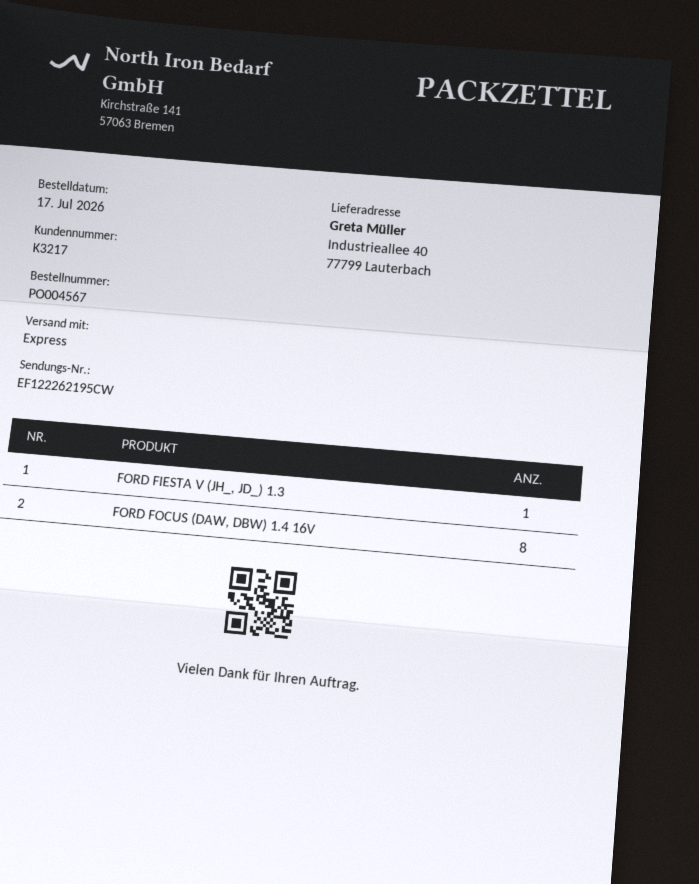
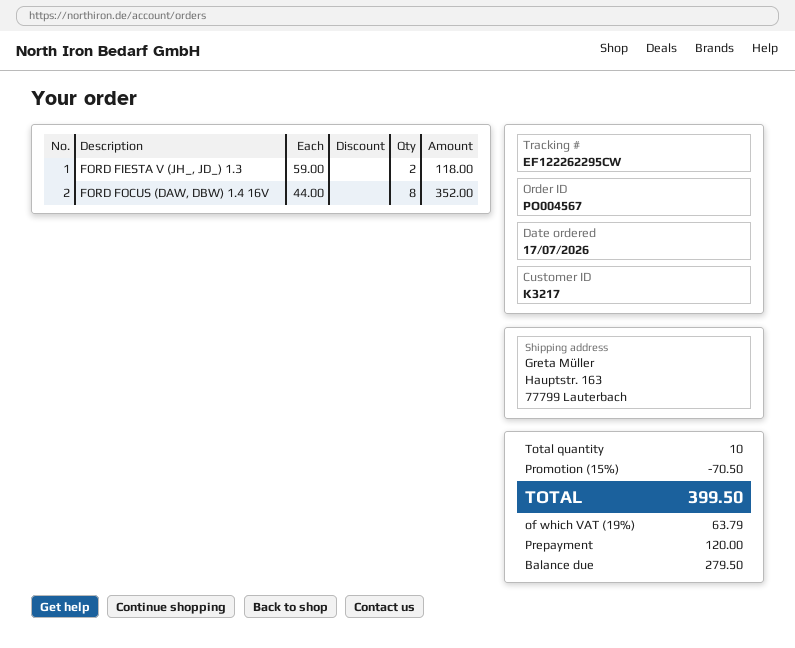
tracking number: EF122262195CW -> EF122262295CW
ship to: Industrieallee 40, 77799 Lauterbach -> Hauptstr. 163, 77799 Lauterbach
FORD FIESTA V (JH_, JD_) 1.3: 1 -> 2

